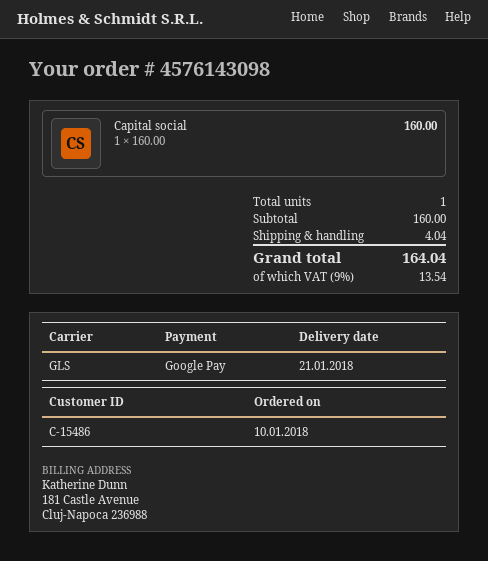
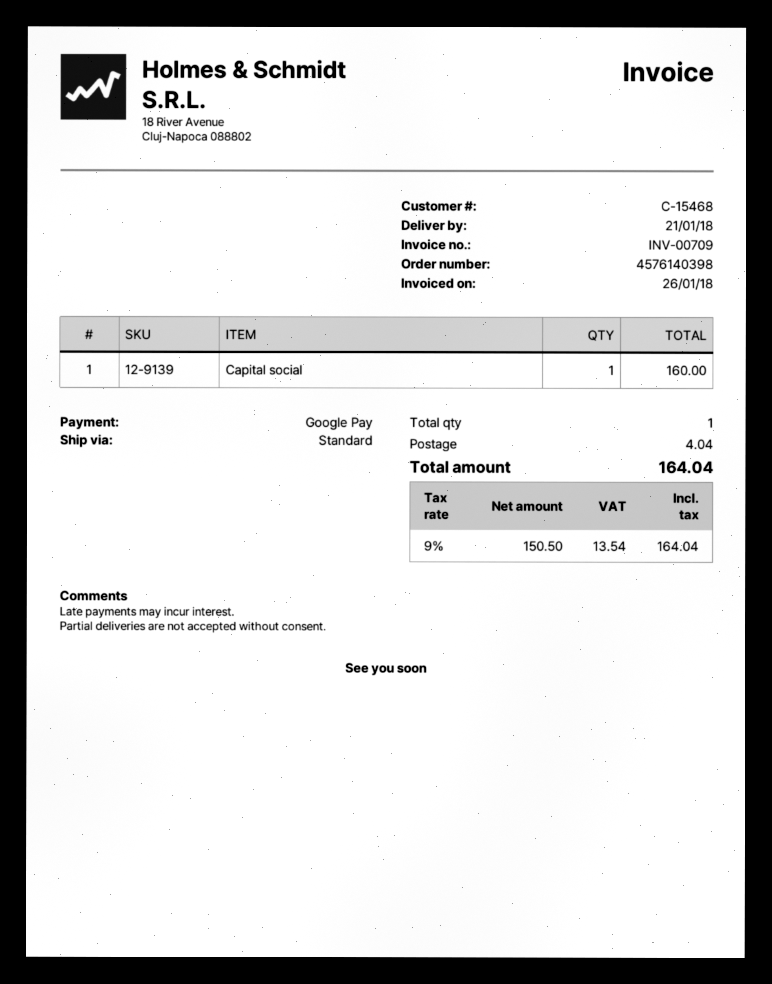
order number: 4576143098 -> 4576140398
customer number: C-15486 -> C-15468
shipping method: GLS -> standard

